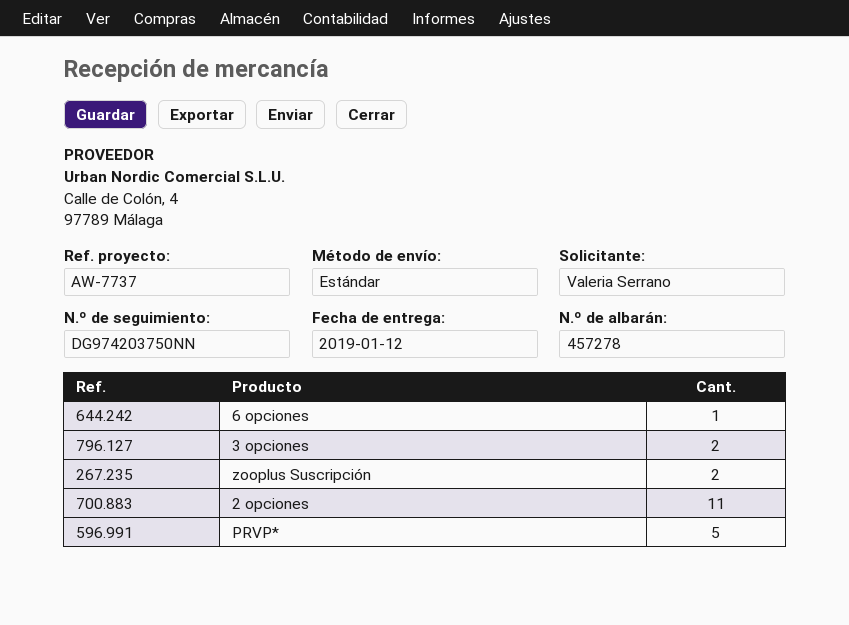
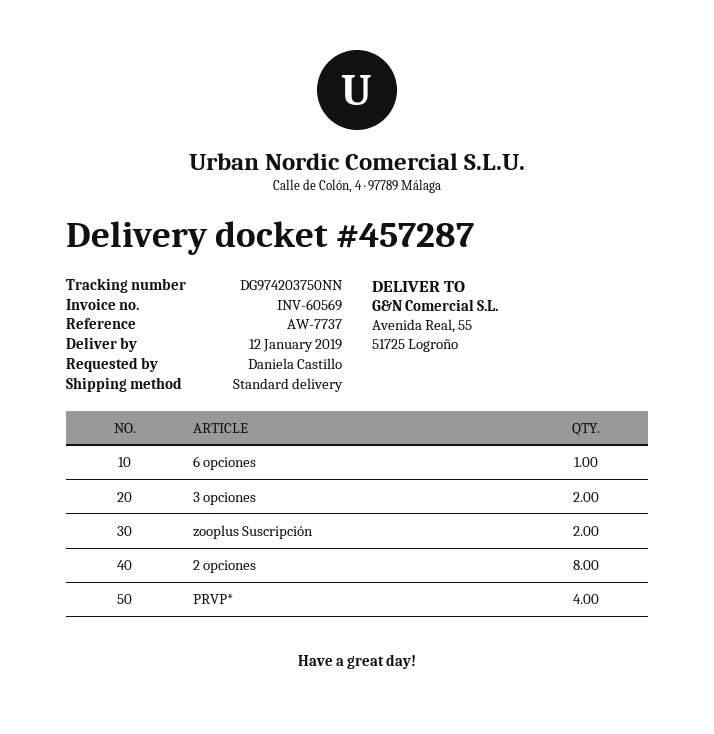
delivery note number: 457278 -> 457287
ordered by: Valeria Serrano -> Daniela Castillo
2 opciones: 11 -> 8
PRVP*: 5 -> 4

